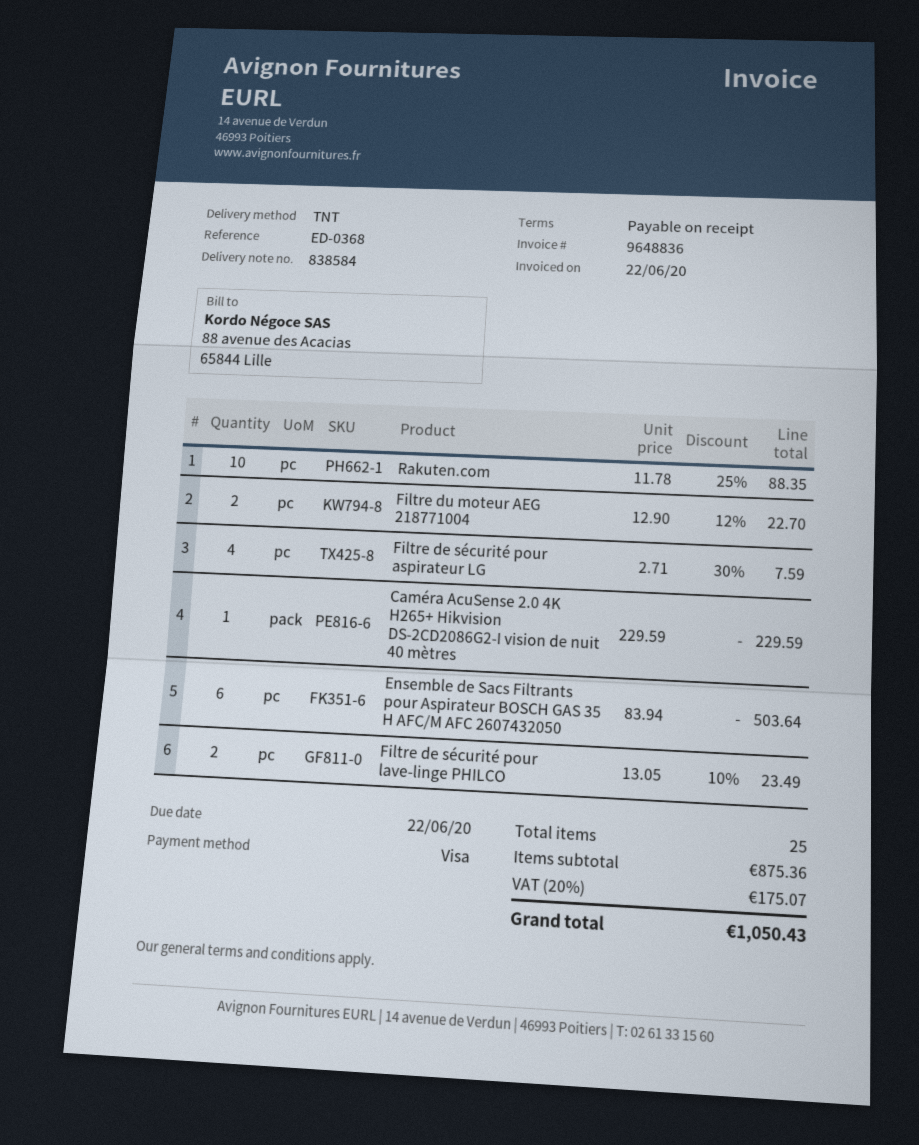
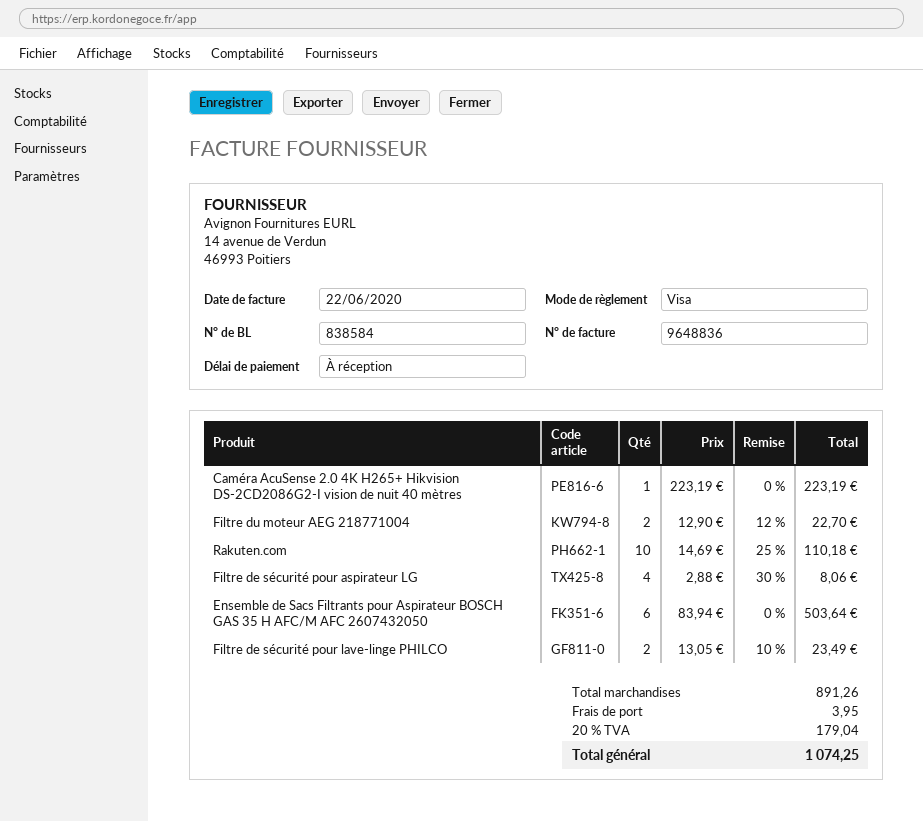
Rakuten.com: 10 x 11.78 - 25% = 88.35 -> 10 x 14.69 - 25% = 110.18
Filtre de sécurité pour aspirateur LG: 4 x 2.71 - 30% = 7.59 -> 4 x 2.88 - 30% = 8.06
Caméra AcuSense 2.0 4K H265+ Hikvision DS-2CD2086G2-I vision de nuit 40 mètres: 1 x 229.59 = 229.59 -> 1 x 223.19 = 223.19
subtotal: 875.36 -> 891.26
shipping: none -> 3.95
tax: 20% = 175.07 -> 20% = 179.04
total: 1050.43 -> 1074.25

